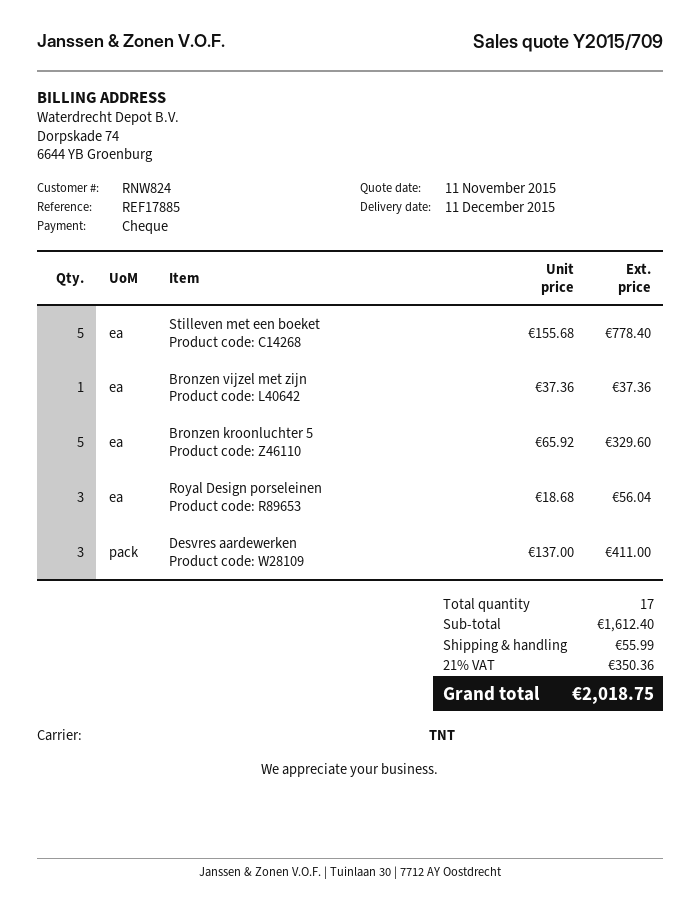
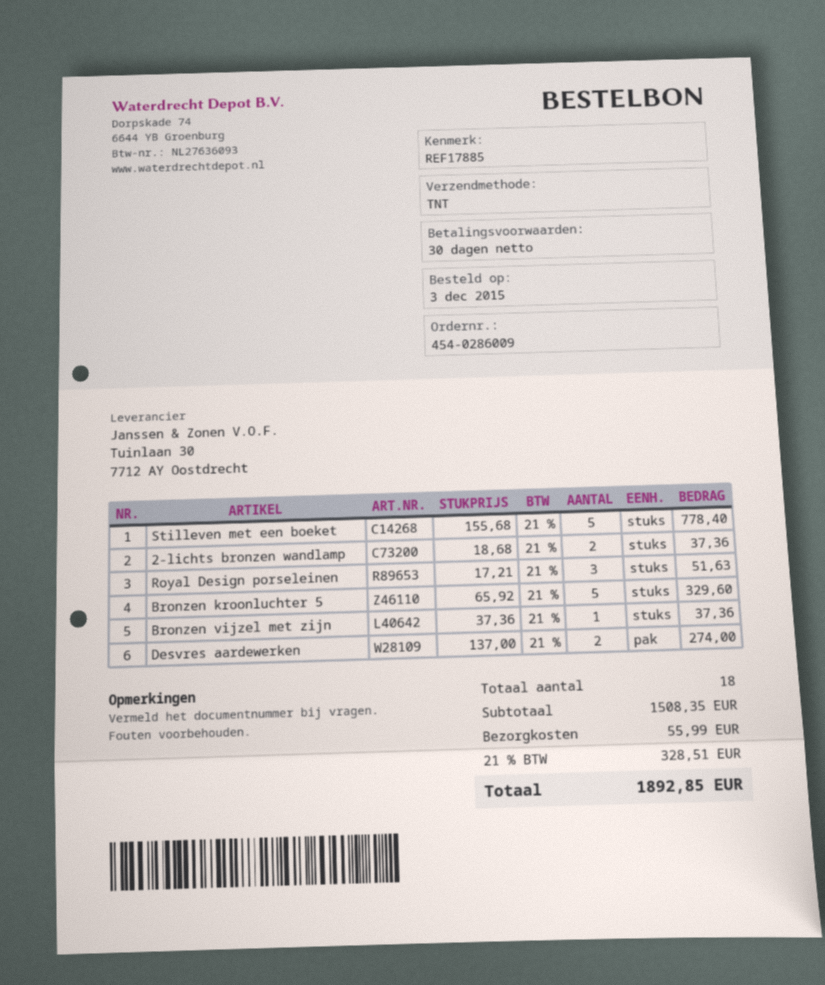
Royal Design porseleinen: 3 x 18.68 = 56.04 -> 3 x 17.21 = 51.63
Desvres aardewerken: 3 x 137.00 = 411.00 -> 2 x 137.00 = 274.00
2-lichts bronzen wandlamp: none -> 2 x 18.68 = 37.36
total quantity: 17 -> 18
subtotal: 1612.40 -> 1508.35
tax: 21% = 350.36 -> 21% = 328.51
total: 2018.75 -> 1892.85

